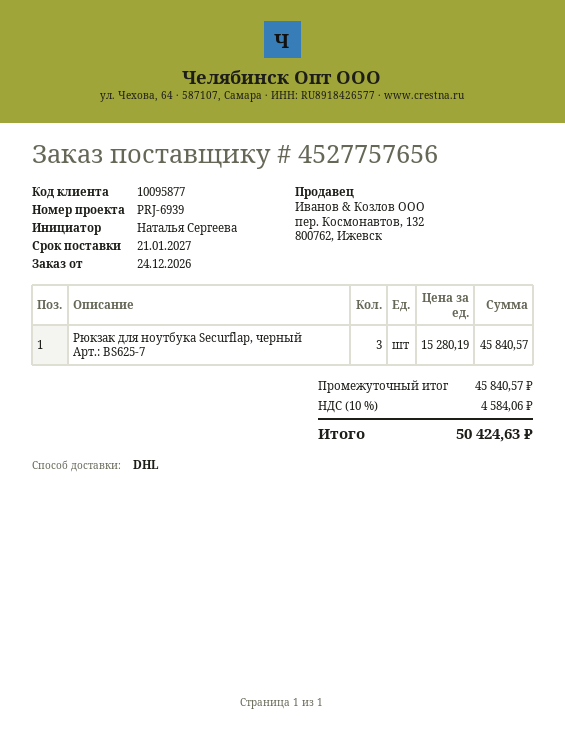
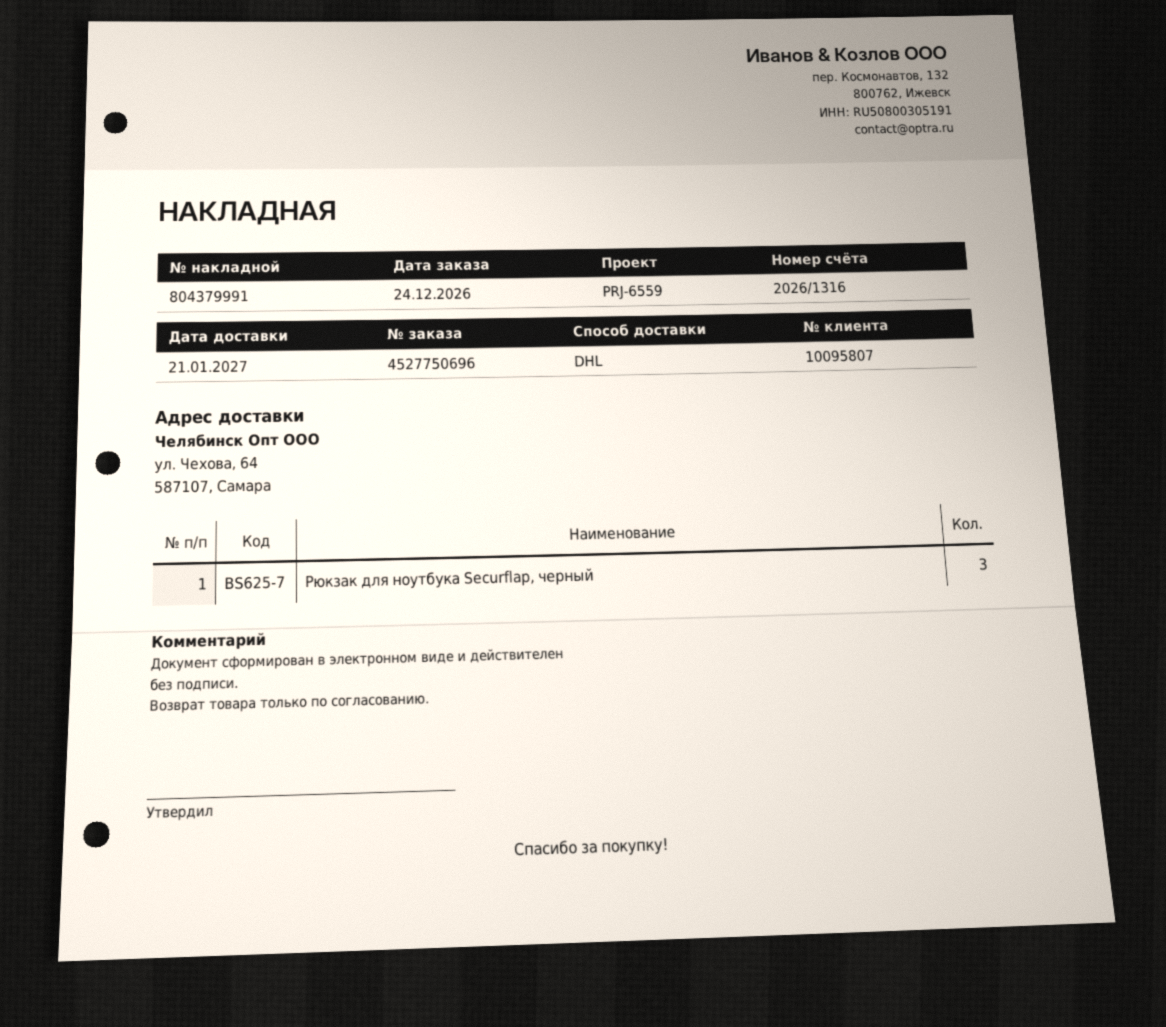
order number: 4527757656 -> 4527750696
customer number: 10095877 -> 10095807
reference: PRJ-6939 -> PRJ-6559

